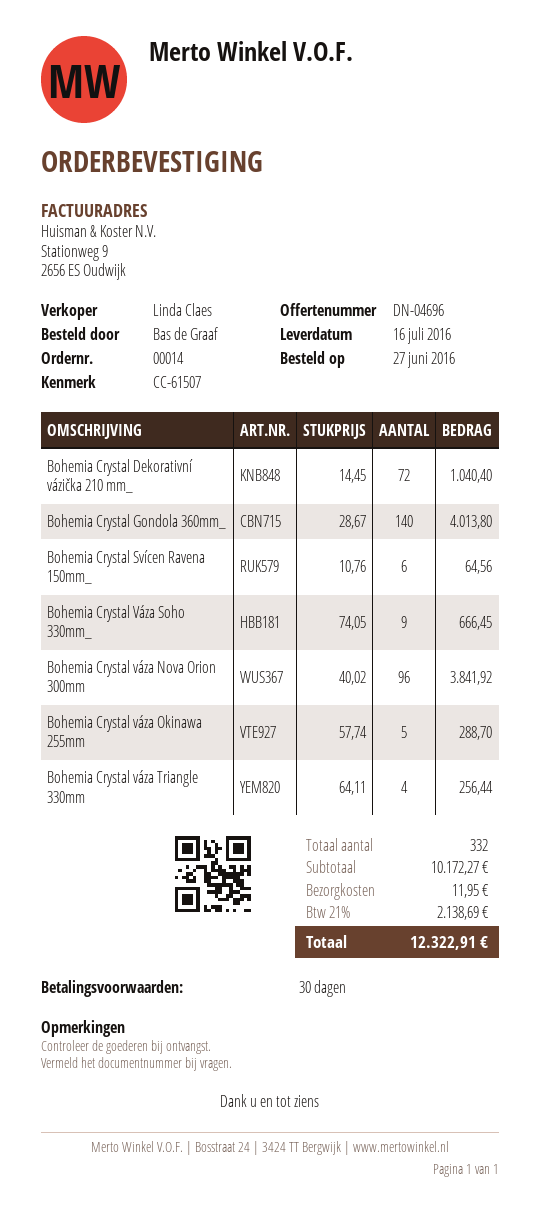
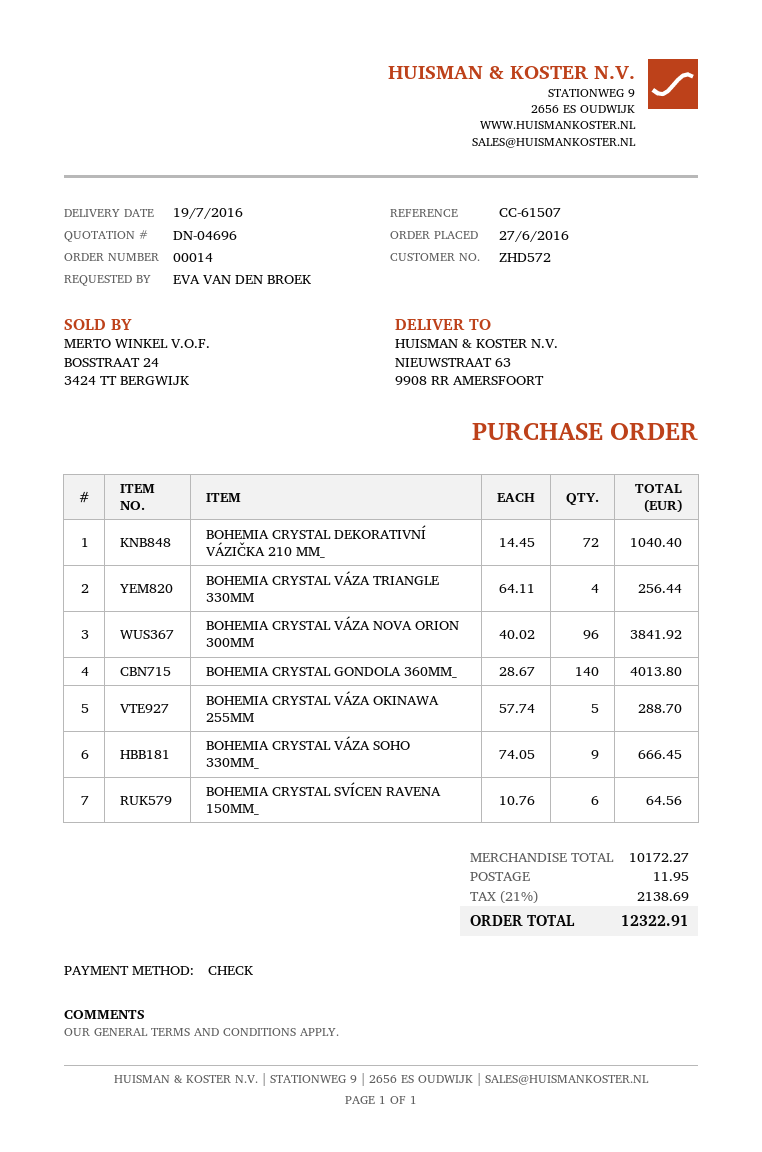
delivery date: 2016-07-16 -> 2016-07-19
ordered by: Bas de Graaf -> EVA VAN DEN BROEK

